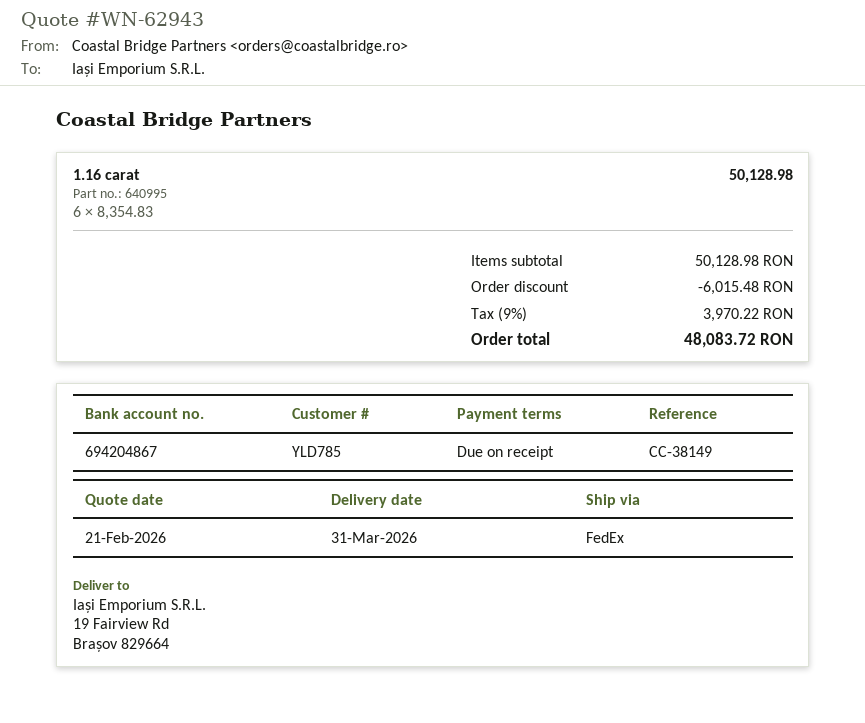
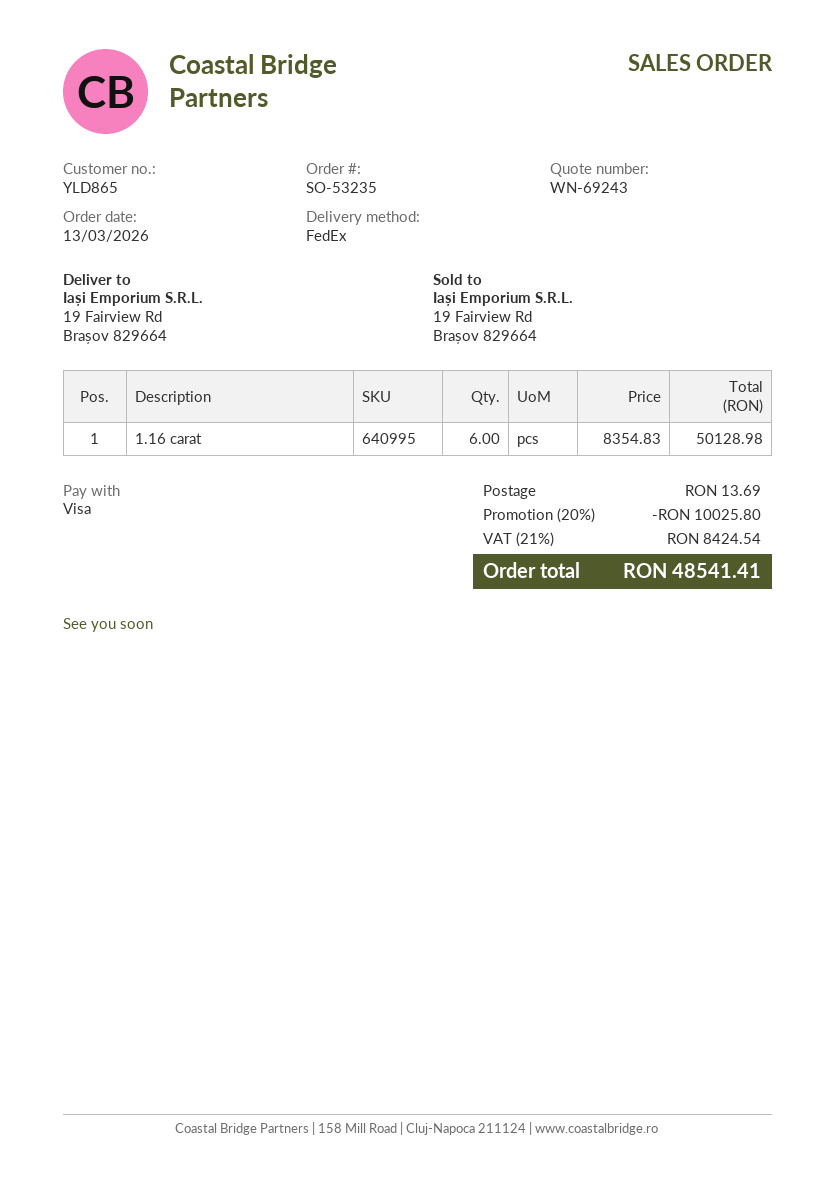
quote number: WN-62943 -> WN-69243
customer number: YLD785 -> YLD865
discount: 6015.48 -> 10025.80
shipping: none -> 13.69
tax: 9% = 3970.22 -> 21% = 8424.54
total: 48083.72 -> 48541.41

